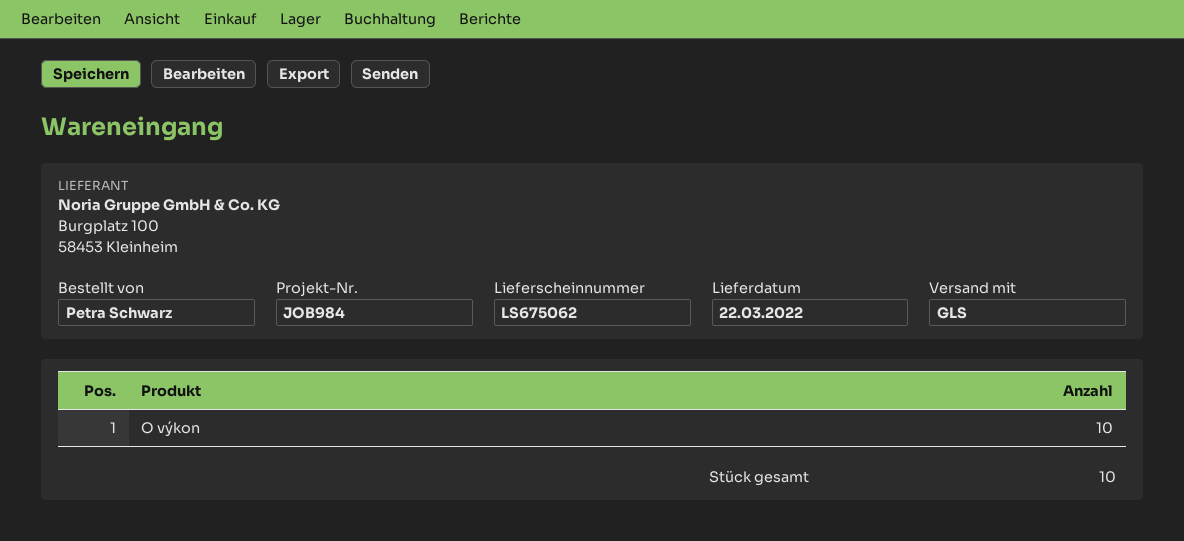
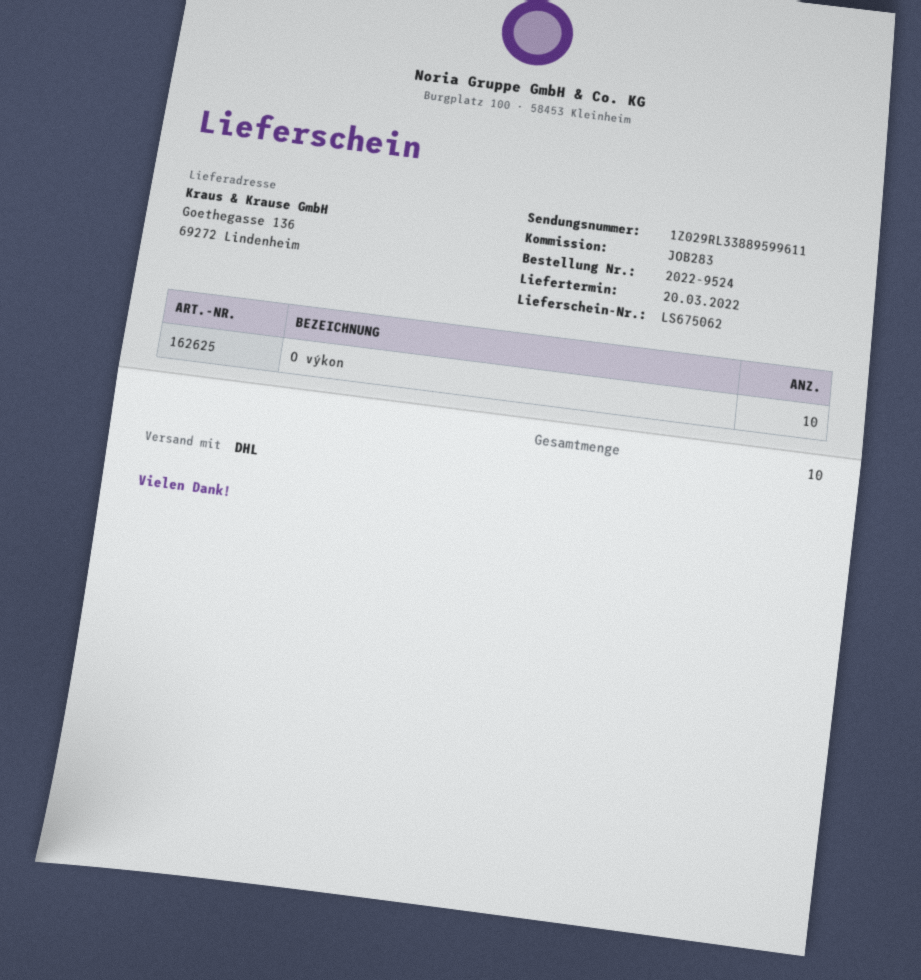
delivery date: 2022-03-22 -> 2022-03-20
reference: JOB984 -> JOB283
shipping method: GLS -> DHL

